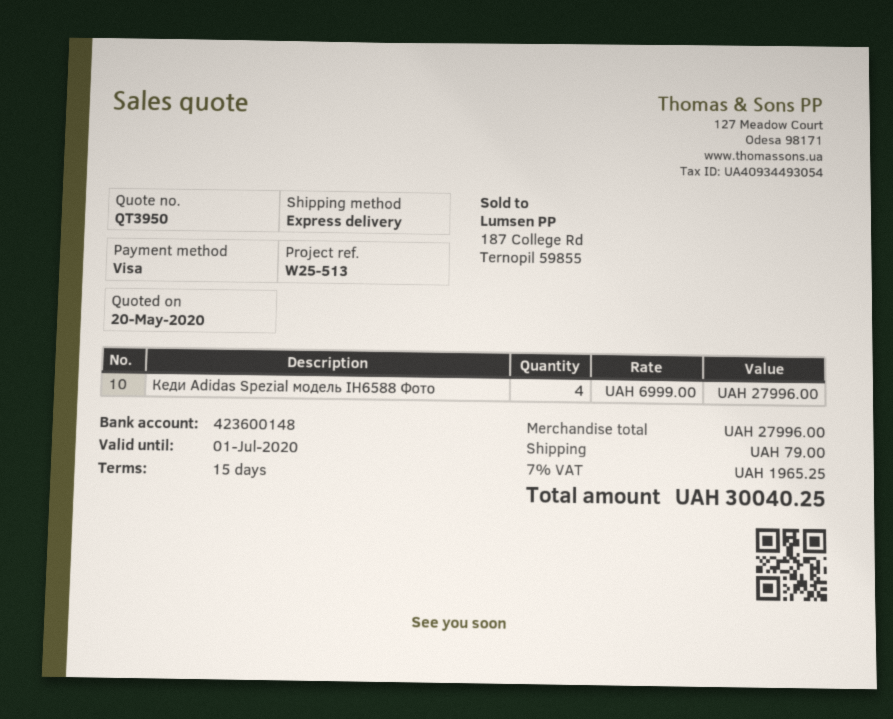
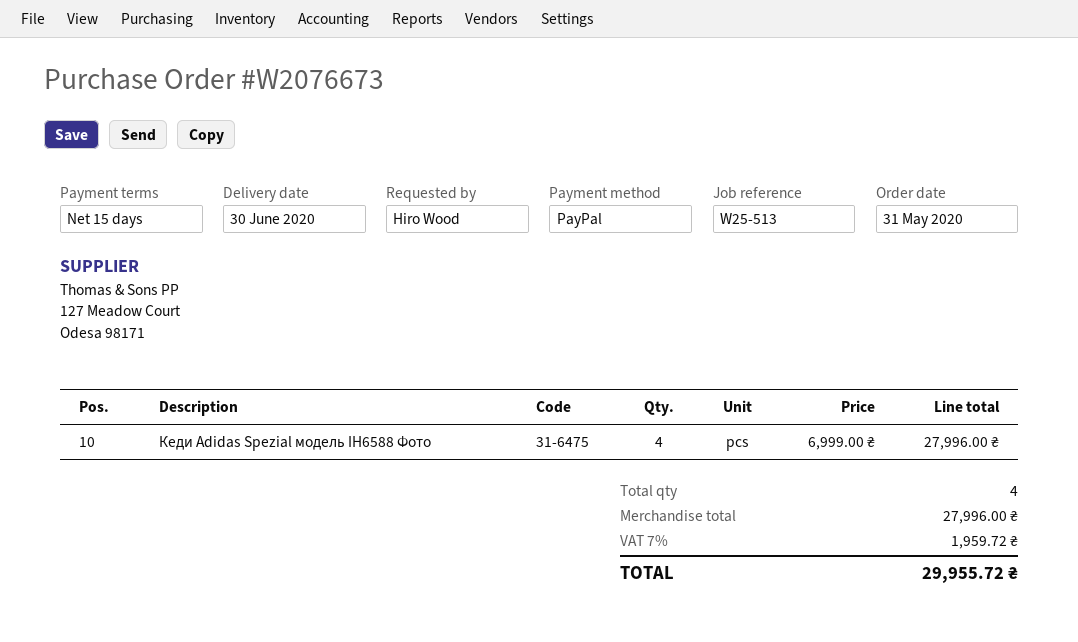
payment method: Visa -> PayPal
shipping: 79.00 -> none
tax: 7% = 1965.25 -> 7% = 1959.72
total: 30040.25 -> 29955.72

